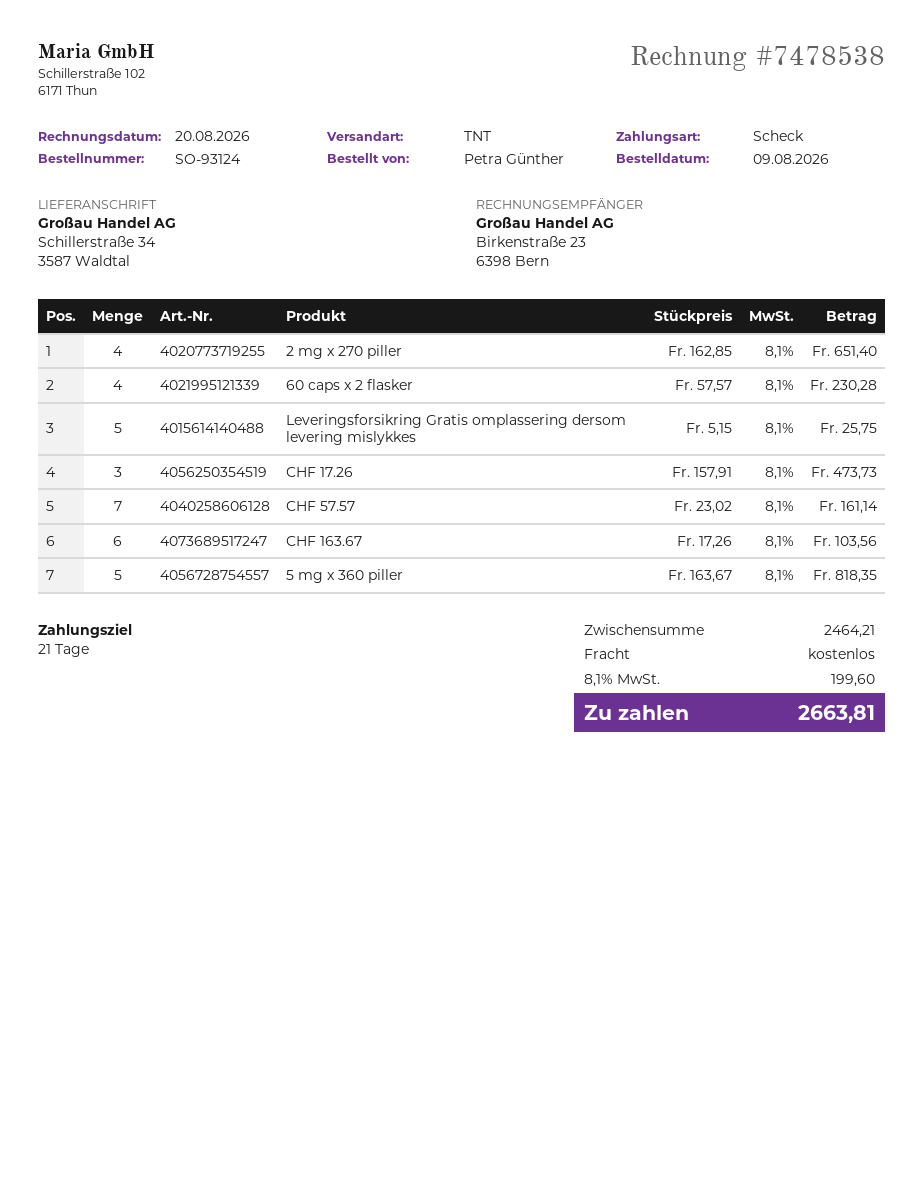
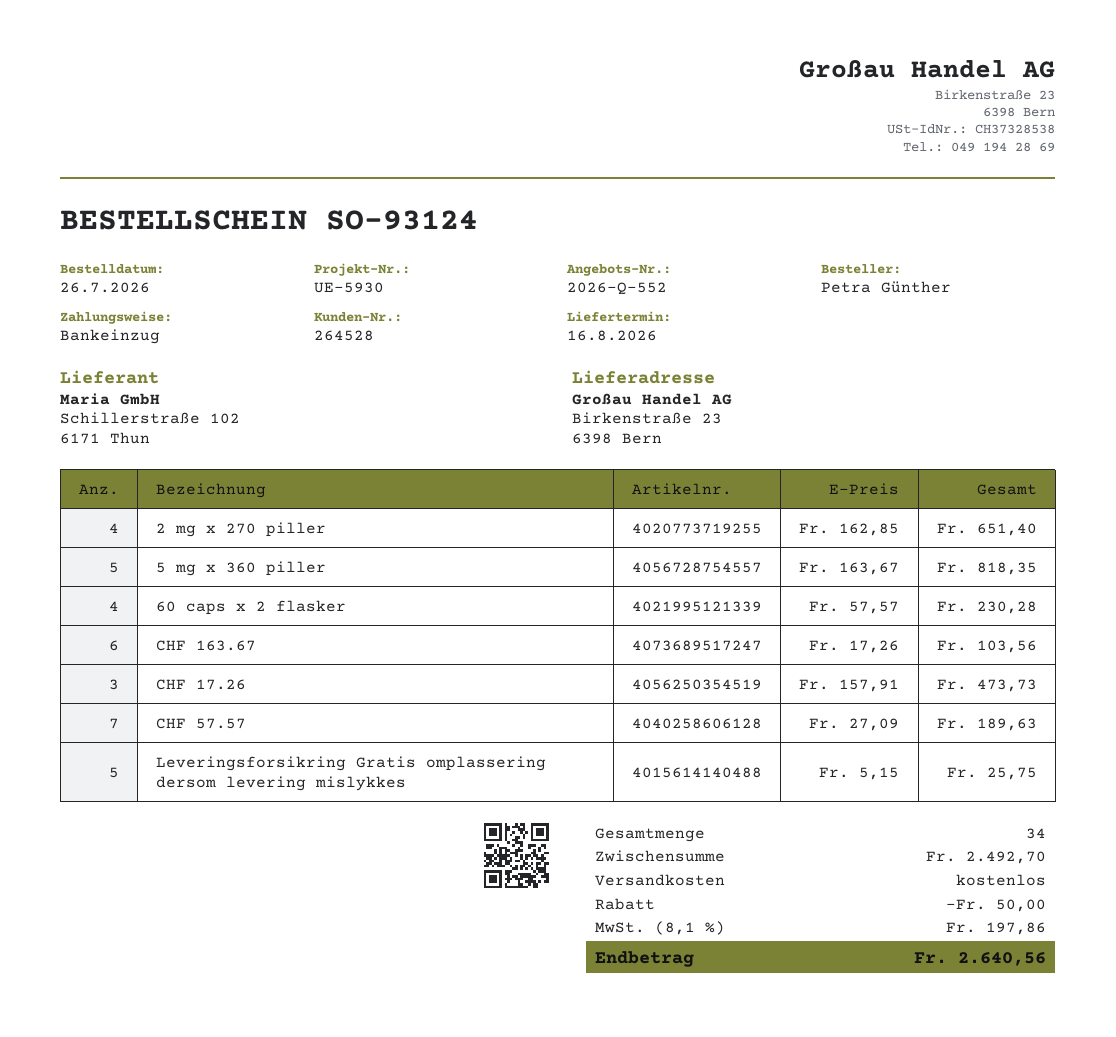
order date: 2026-08-09 -> 2026-07-26
payment method: cheque -> direct debit
ship to: Schillerstraße 34, 3587 Waldtal -> Birkenstraße 23, 6398 Bern
CHF 57.57: 7 x 23.02 = 161.14 -> 7 x 27.09 = 189.63
subtotal: 2464.21 -> 2492.70
discount: none -> 50.00
tax: 8.1% = 199.60 -> 8.1% = 197.86
total: 2663.81 -> 2640.56

